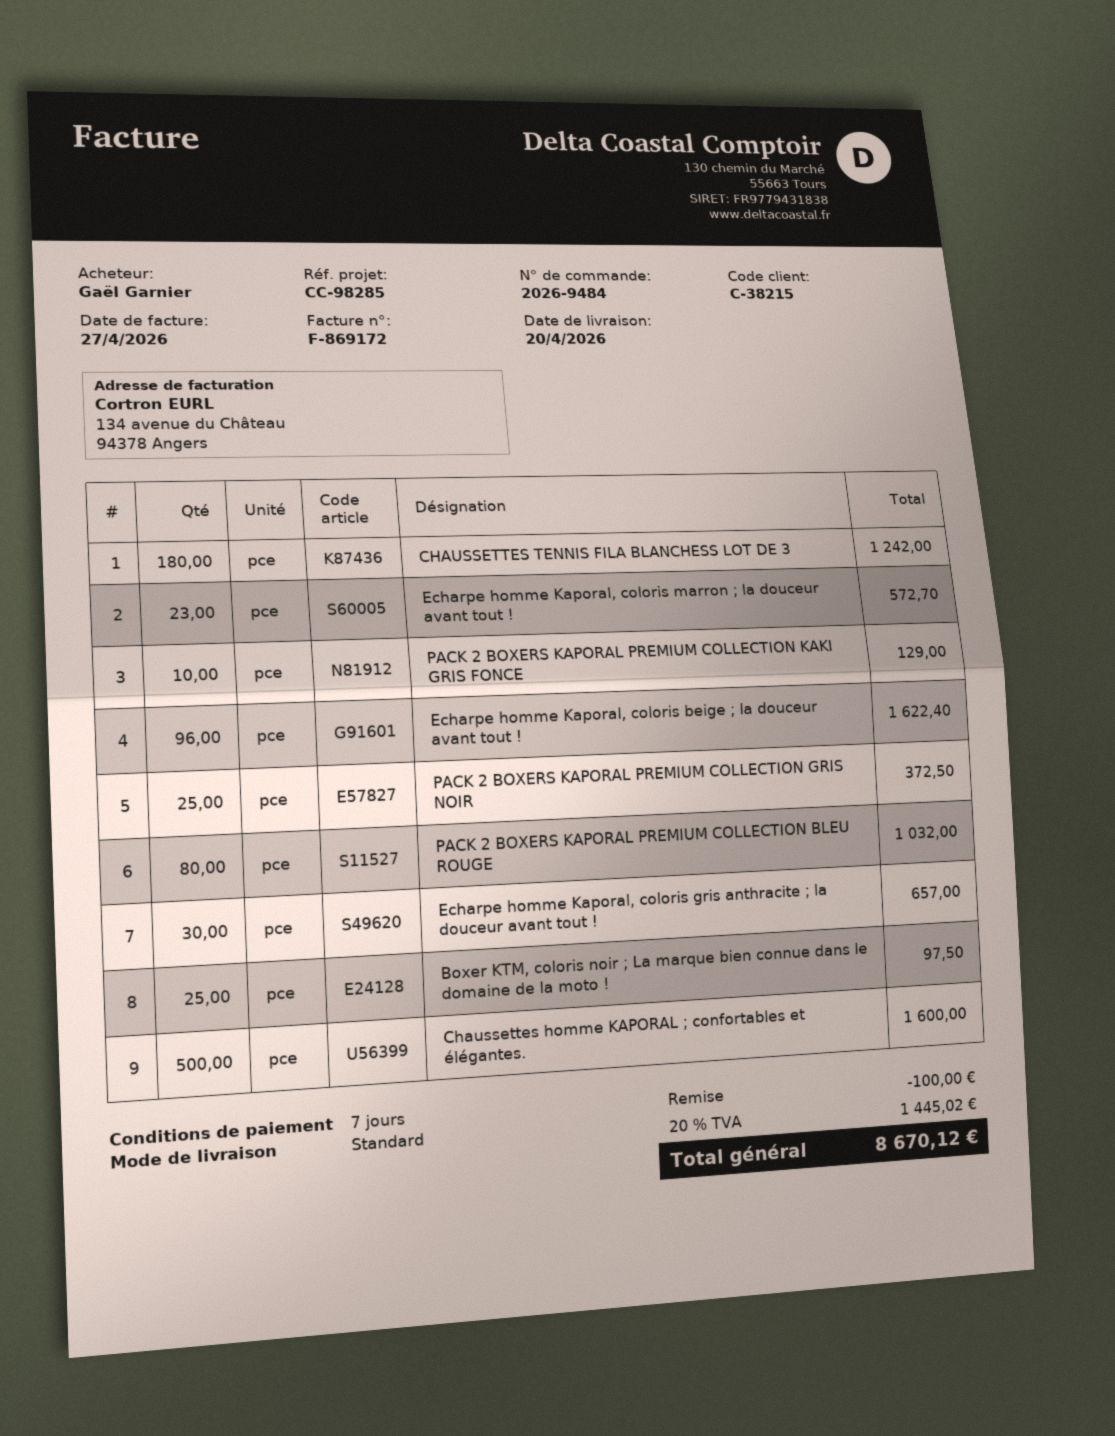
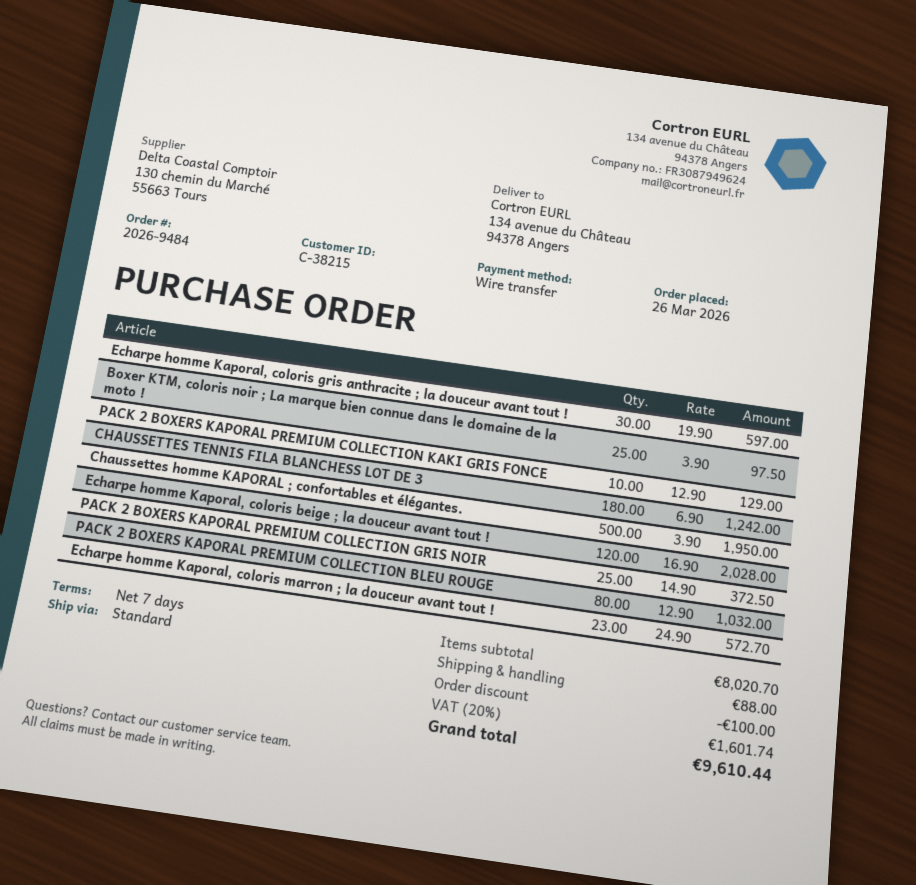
Echarpe homme Kaporal, coloris beige ; la douceur avant tout !: 96 for 1622.40 -> 120 for 2028.00
Echarpe homme Kaporal, coloris gris anthracite ; la douceur avant tout !: 30 for 657.00 -> 30 for 597.00
Chaussettes homme KAPORAL ; confortables et élégantes.: 500 for 1600.00 -> 500 for 1950.00
shipping: none -> 88.00
tax: 20% = 1445.02 -> 20% = 1601.74
total: 8670.12 -> 9610.44

